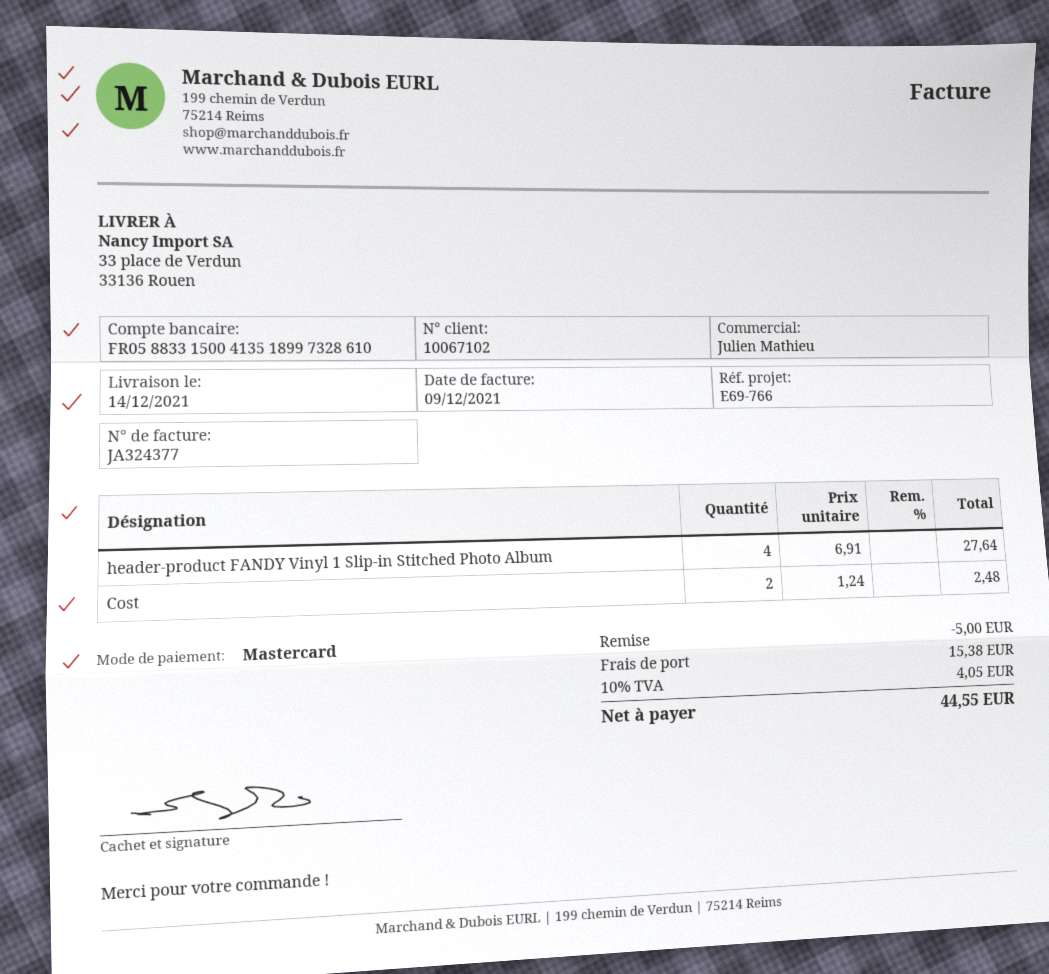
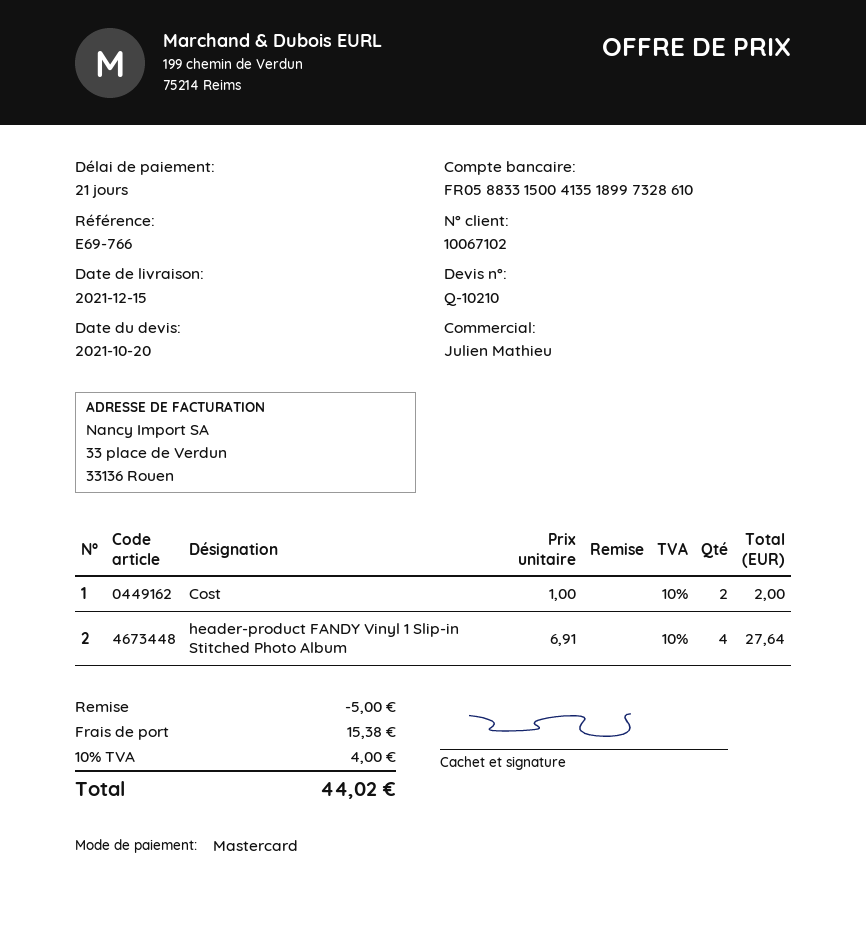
delivery date: 2021-12-14 -> 2021-12-15
Cost: 2 x 1.24 = 2.48 -> 2 x 1.00 = 2.00
tax: 10% = 4.05 -> 10% = 4.00
total: 44.55 -> 44.02

